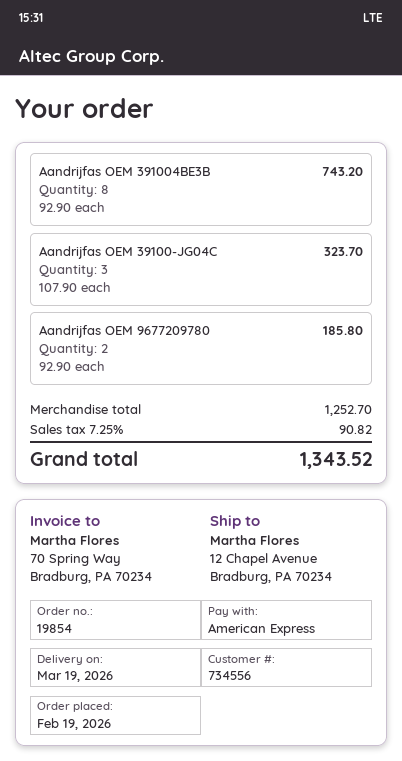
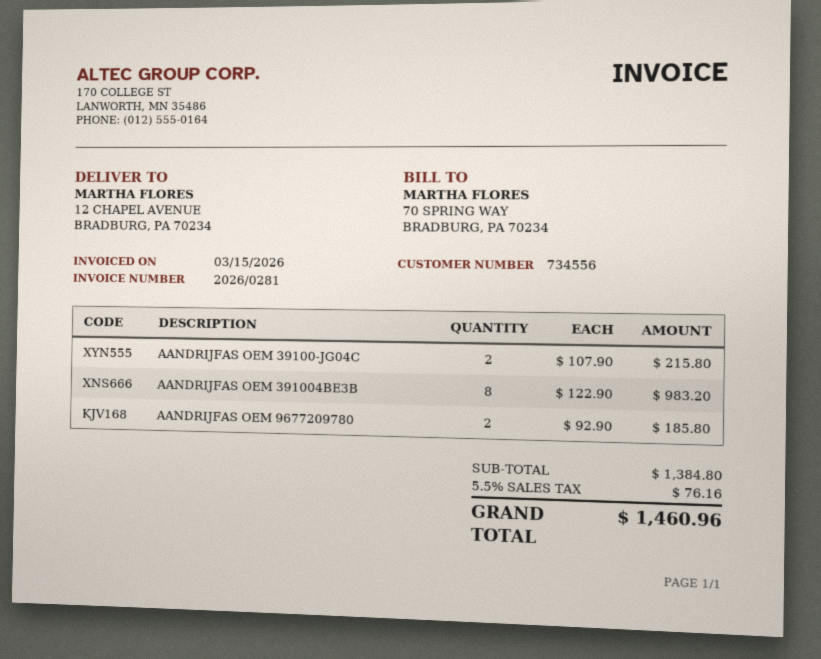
Aandrijfas OEM 391004BE3B: 8 x 92.90 = 743.20 -> 8 x 122.90 = 983.20
Aandrijfas OEM 39100-JG04C: 3 x 107.90 = 323.70 -> 2 x 107.90 = 215.80
subtotal: 1252.70 -> 1384.80
tax: 7.25% = 90.82 -> 5.5% = 76.16
total: 1343.52 -> 1460.96

